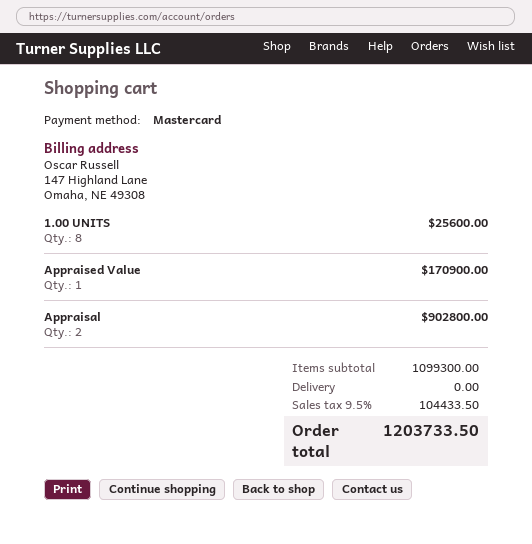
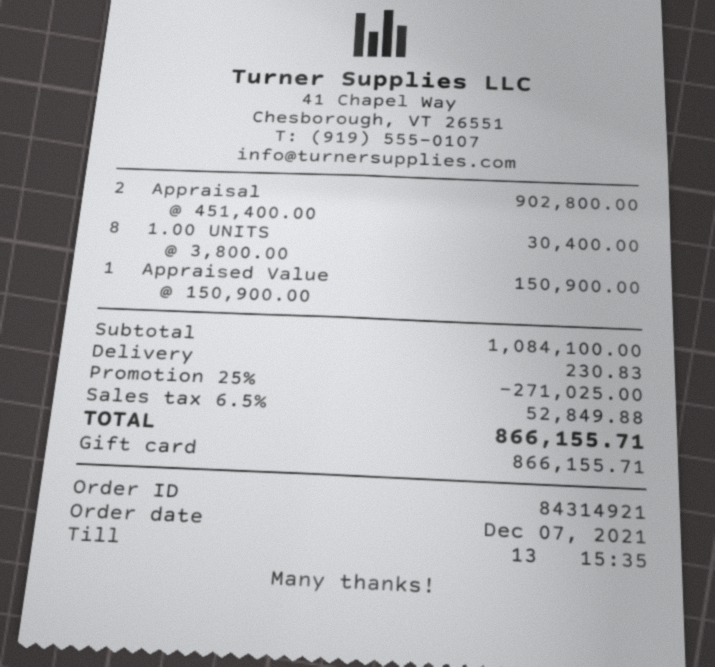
payment method: Mastercard -> gift card
1.00 UNITS: 8 for 25600.00 -> 8 for 30400.00
Appraised Value: 1 for 170900.00 -> 1 for 150900.00
subtotal: 1099300.00 -> 1084100.00
discount: none -> 25% = 271025.00
shipping: 0.00 -> 230.83
tax: 9.5% = 104433.50 -> 6.5% = 52849.88
total: 1203733.50 -> 866155.71

